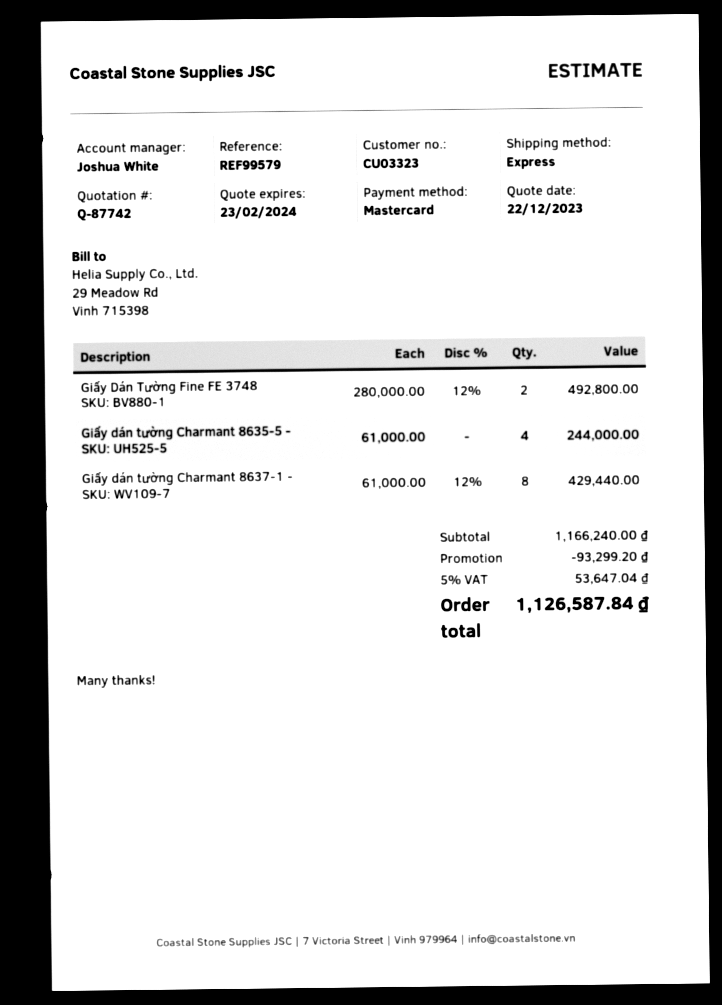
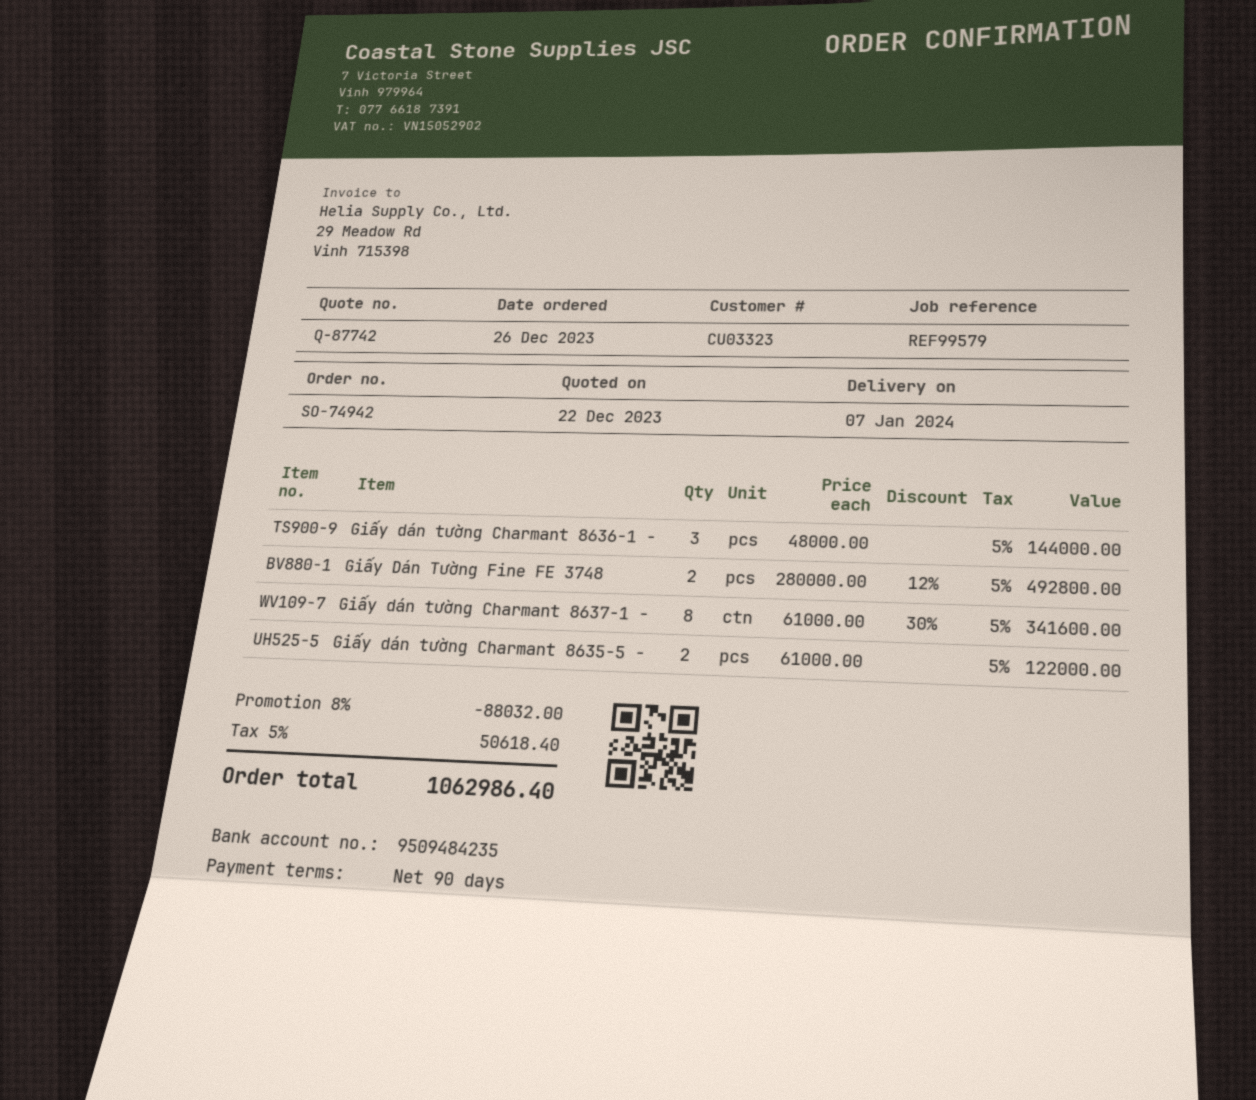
Giấy dán tường Charmant 8635-5 -: 4 x 61000.00 = 244000.00 -> 2 x 61000.00 = 122000.00
Giấy dán tường Charmant 8637-1 -: 8 x 61000.00 - 12% = 429440.00 -> 8 x 61000.00 - 30% = 341600.00
Giấy dán tường Charmant 8636-1 -: none -> 3 x 48000.00 = 144000.00
discount: 93299.20 -> 88032.00
tax: 5% = 53647.04 -> 5% = 50618.40
total: 1126587.84 -> 1062986.40

